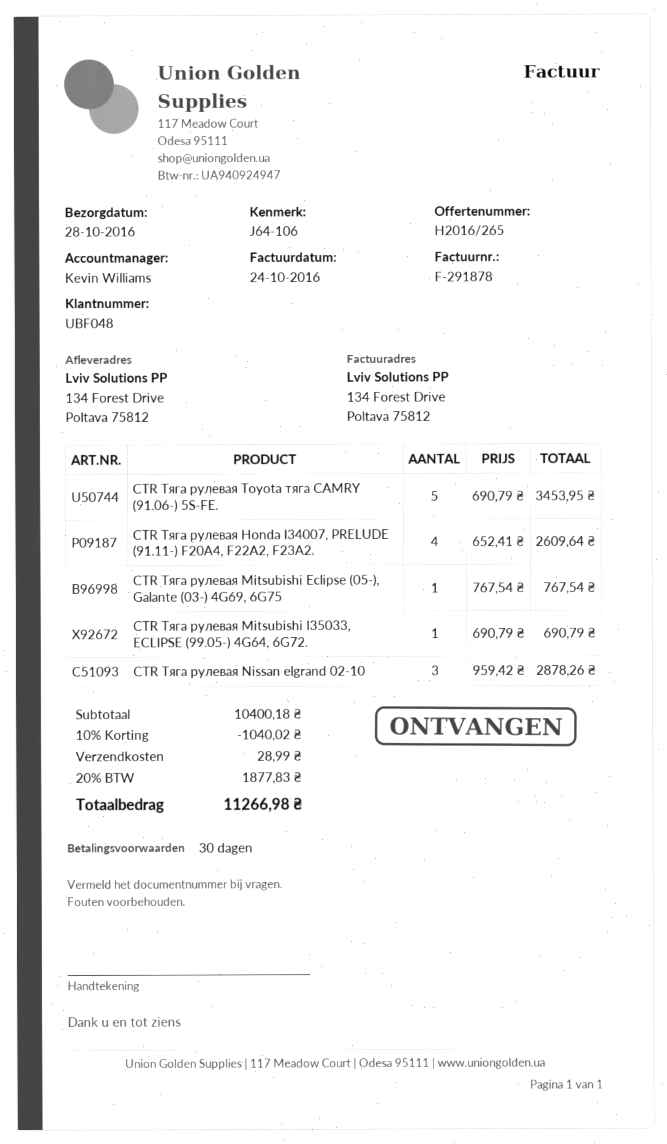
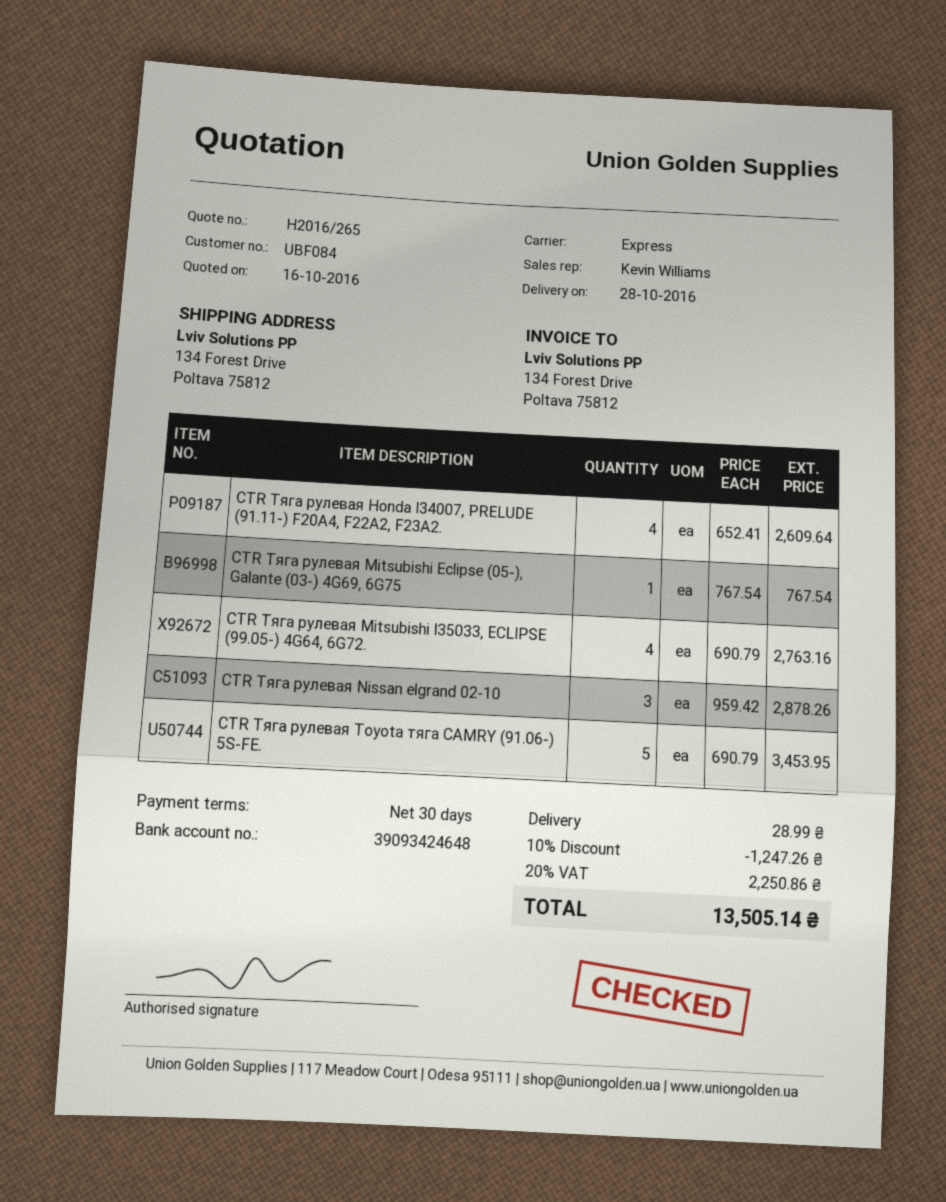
customer number: UBF048 -> UBF084
CTR Тяга рулевая Mitsubishi I35033, ECLIPSE (99.05-) 4G64, 6G72.: 1 x 690.79 = 690.79 -> 4 x 690.79 = 2763.16
discount: 10% = 1040.02 -> 10% = 1247.26
tax: 20% = 1877.83 -> 20% = 2250.86
total: 11266.98 -> 13505.14

